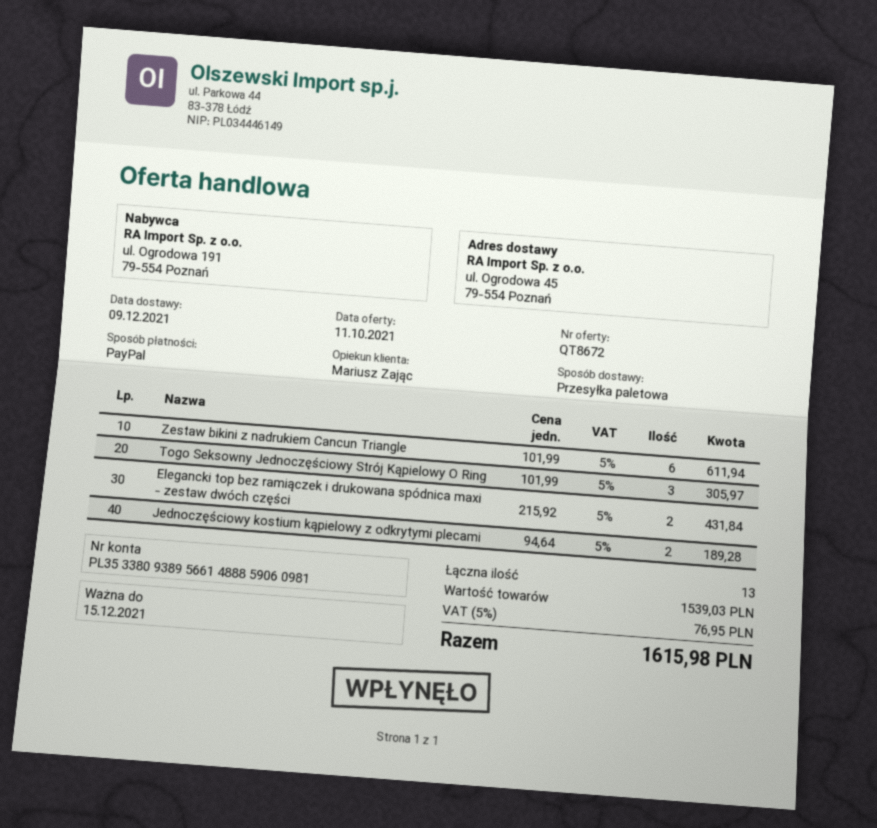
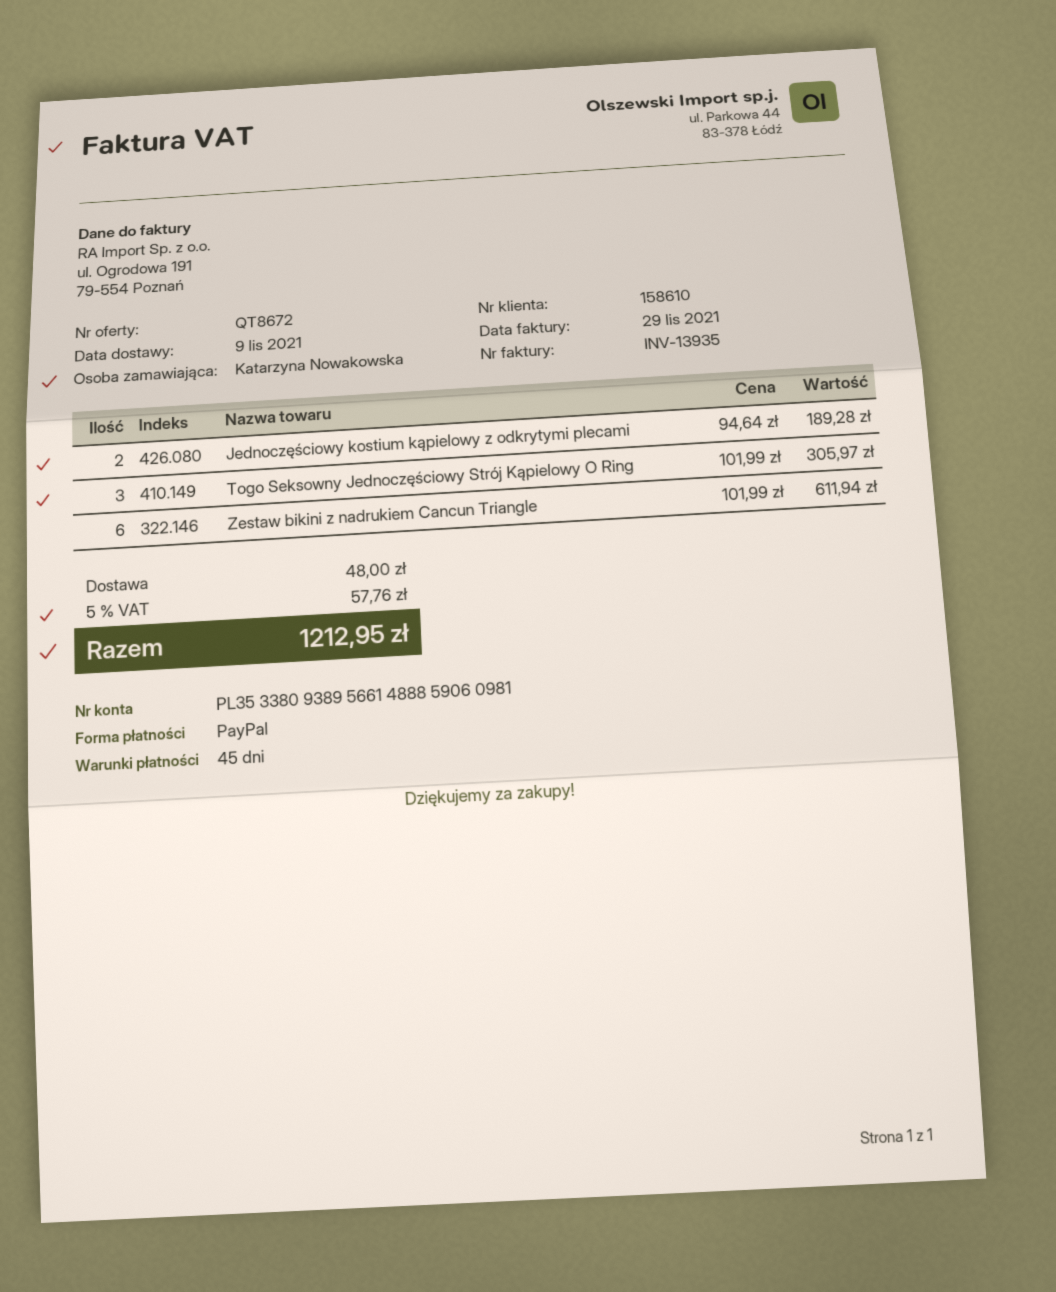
delivery date: 2021-12-09 -> 2021-11-09
Elegancki top bez ramiączek i drukowana spódnica maxi - zestaw dwóch części: 2 x 215.92 = 431.84 -> none
shipping: none -> 48.00
tax: 5% = 76.95 -> 5% = 57.76
total: 1615.98 -> 1212.95

